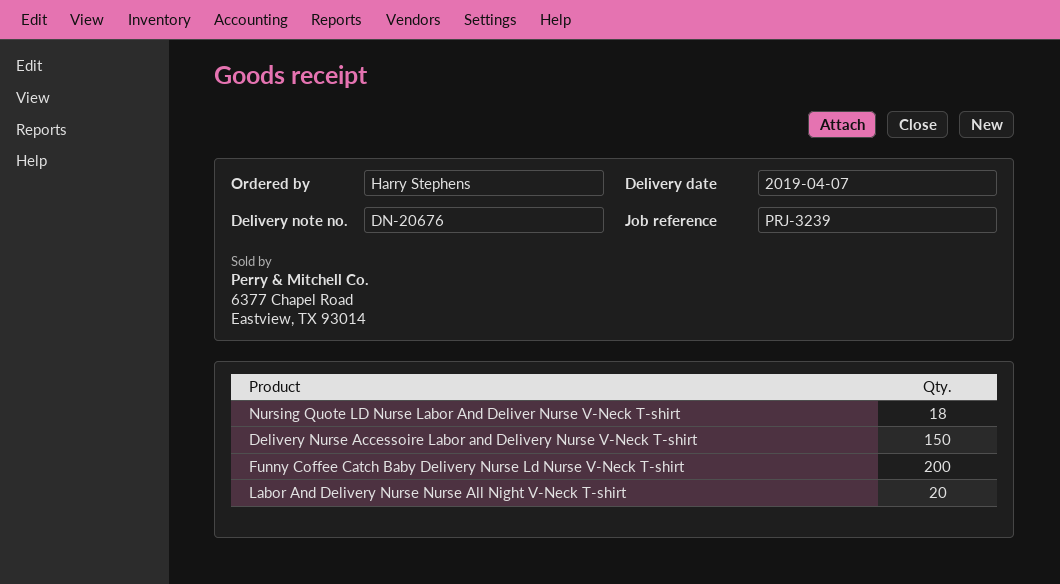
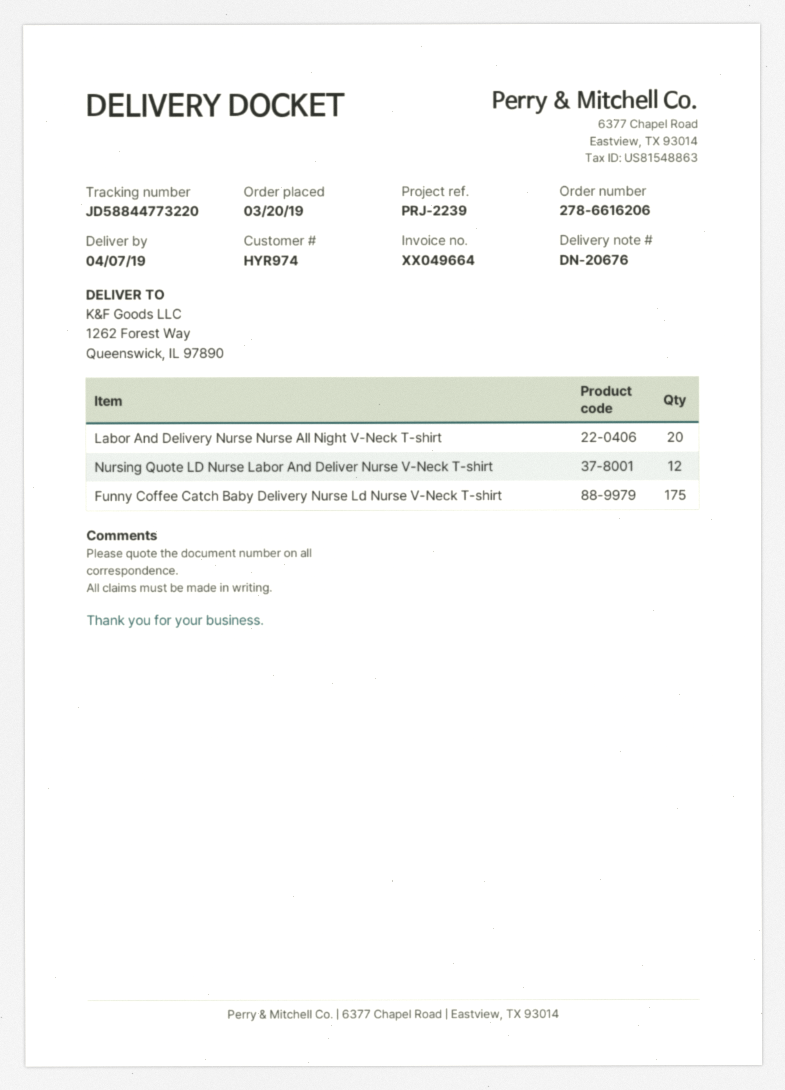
reference: PRJ-3239 -> PRJ-2239
Nursing Quote LD Nurse Labor And Deliver Nurse V-Neck T-shirt: 18 -> 12
Delivery Nurse Accessoire Labor and Delivery Nurse V-Neck T-shirt: 150 -> none
Funny Coffee Catch Baby Delivery Nurse Ld Nurse V-Neck T-shirt: 200 -> 175

